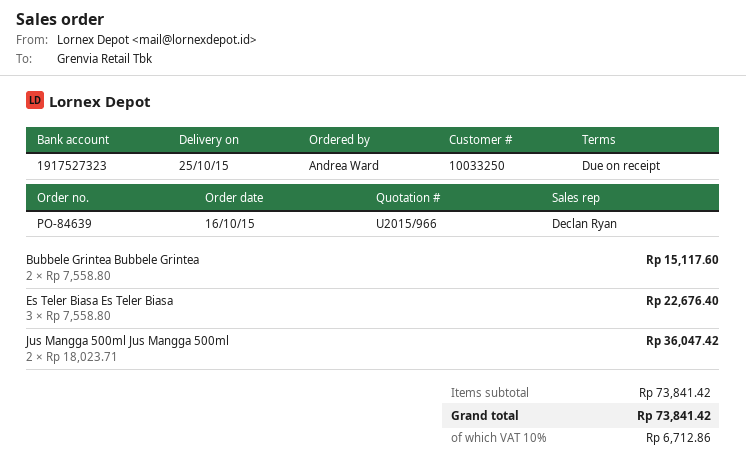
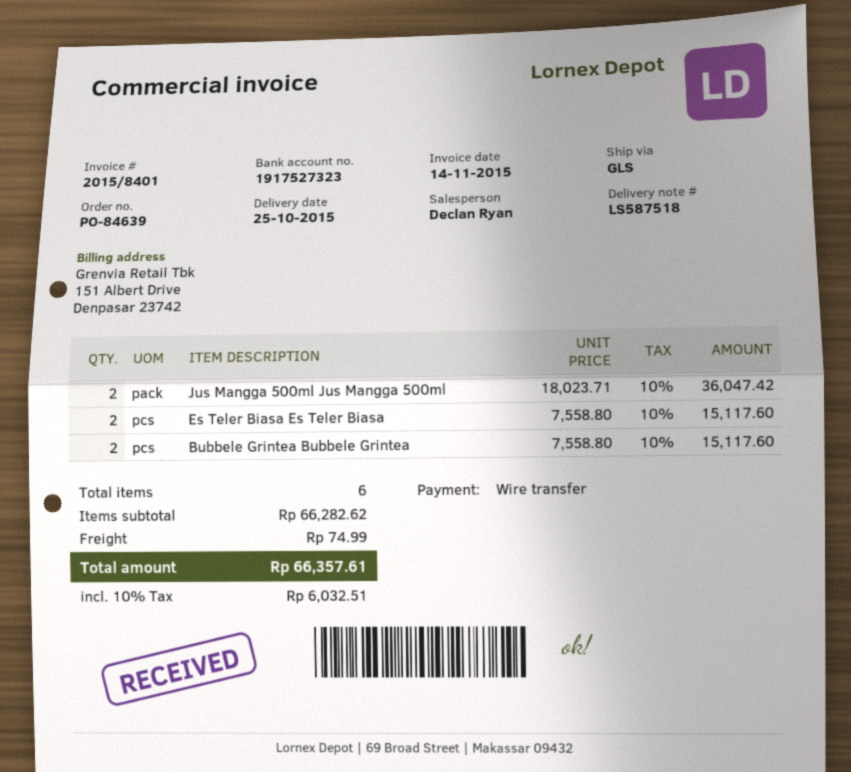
Es Teler Biasa Es Teler Biasa: 3 x 7558.80 = 22676.40 -> 2 x 7558.80 = 15117.60
subtotal: 73841.42 -> 66282.62
shipping: none -> 74.99
tax: 10% = 6712.86 -> 10% = 6032.51
total: 73841.42 -> 66357.61

